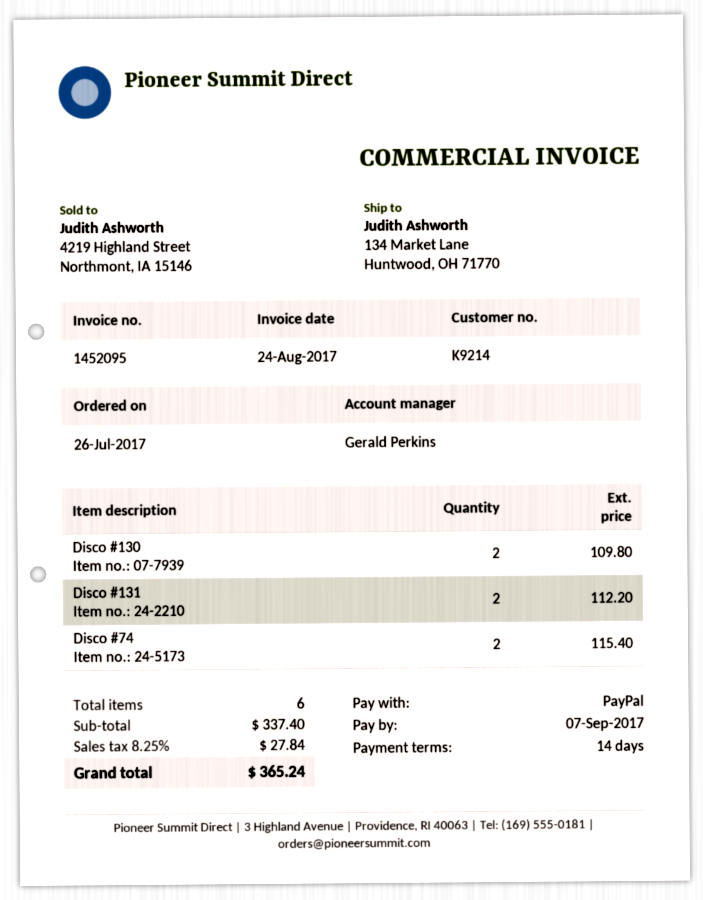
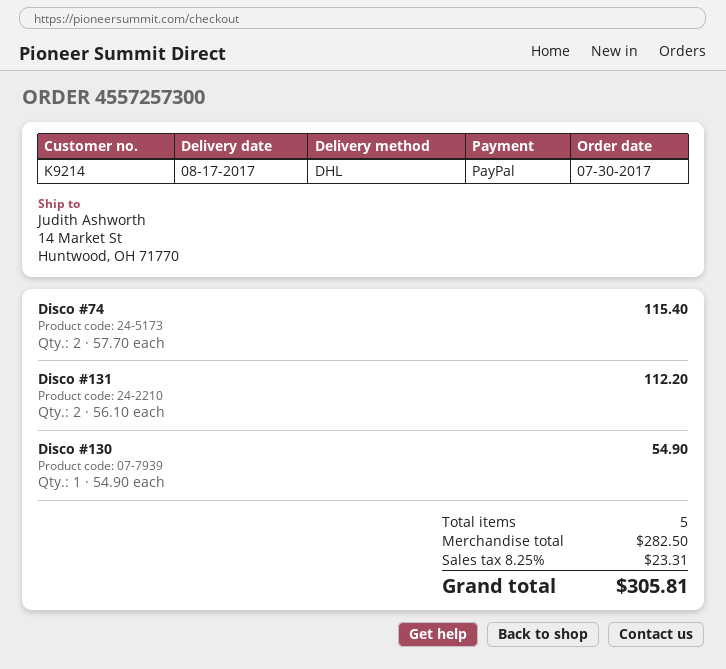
order date: 2017-07-26 -> 2017-07-30
ship to: 134 Market Lane, Huntwood, OH 71770 -> 14 Market St, Huntwood, OH 71770
Disco #130: 2 for 109.80 -> 1 for 54.90
total quantity: 6 -> 5
subtotal: 337.40 -> 282.50
tax: 8.25% = 27.84 -> 8.25% = 23.31
total: 365.24 -> 305.81

